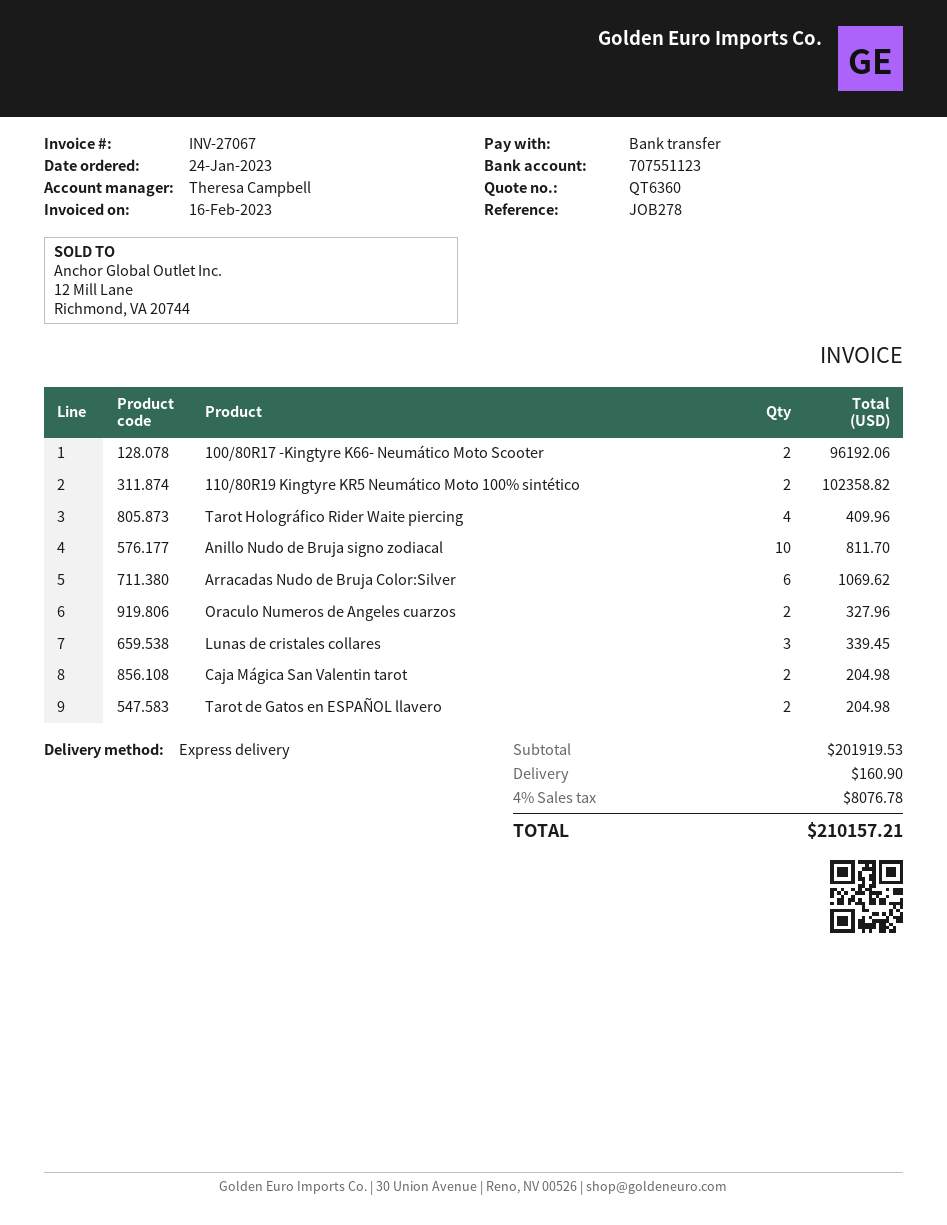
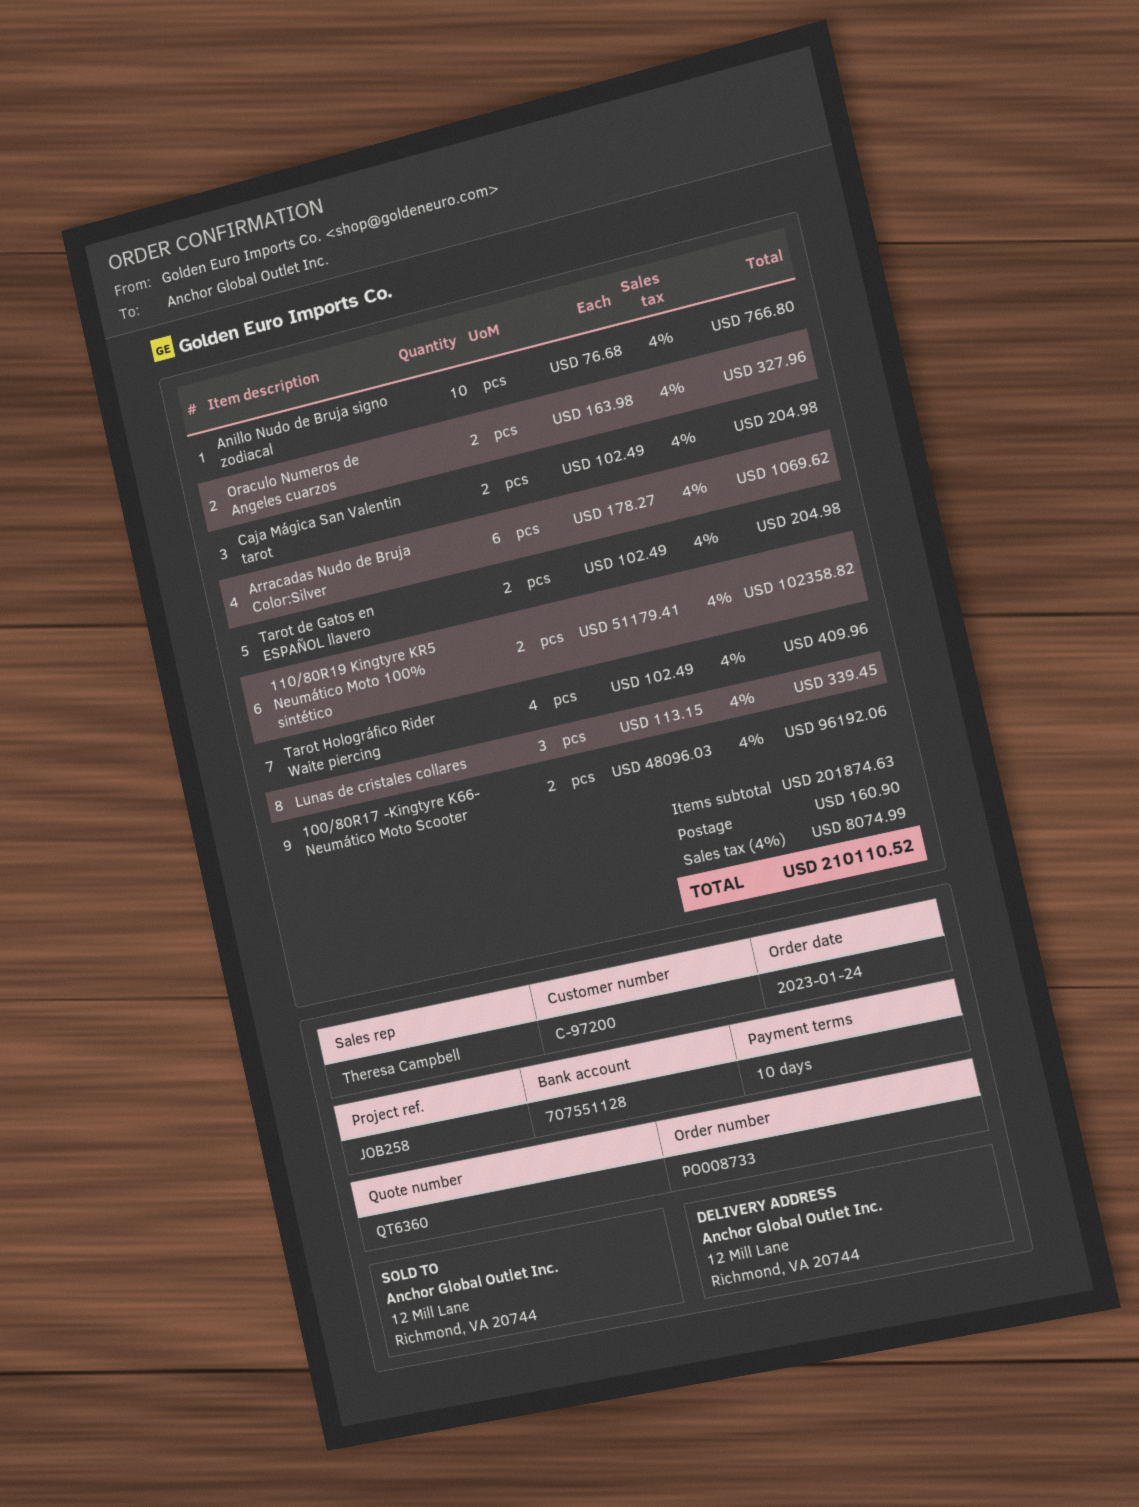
reference: JOB278 -> JOB258
bank account: 707551123 -> 707551128
Anillo Nudo de Bruja signo zodiacal: 10 for 811.70 -> 10 for 766.80
subtotal: 201919.53 -> 201874.63
tax: 4% = 8076.78 -> 4% = 8074.99
total: 210157.21 -> 210110.52

